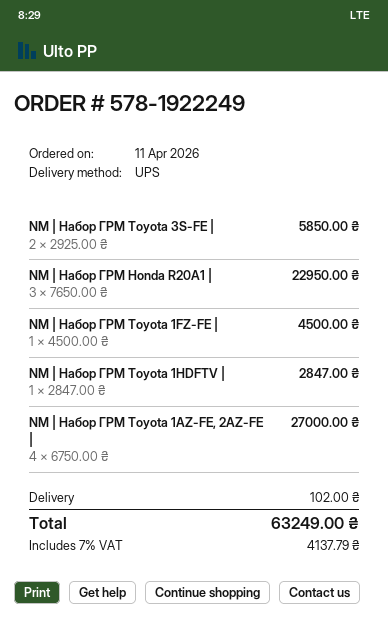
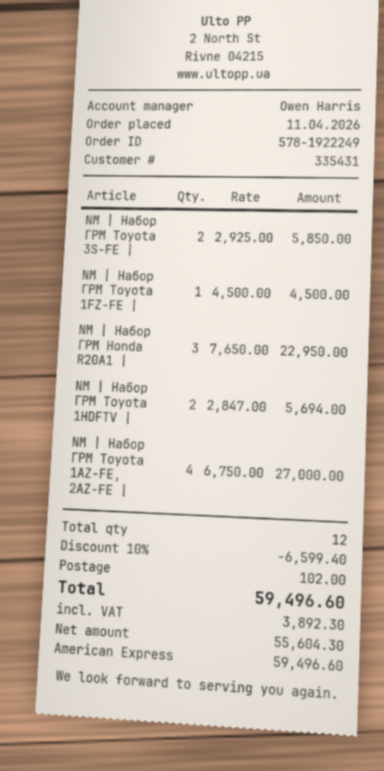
NM | Набор ГРМ Toyota 1HDFTV |: 1 x 2847.00 = 2847.00 -> 2 x 2847.00 = 5694.00
discount: none -> 10% = 6599.40
tax: 4137.79 -> 3892.30
total: 63249.00 -> 59496.60

